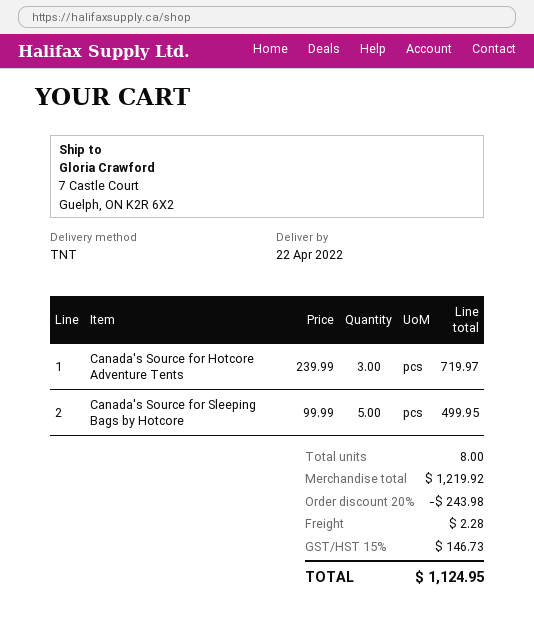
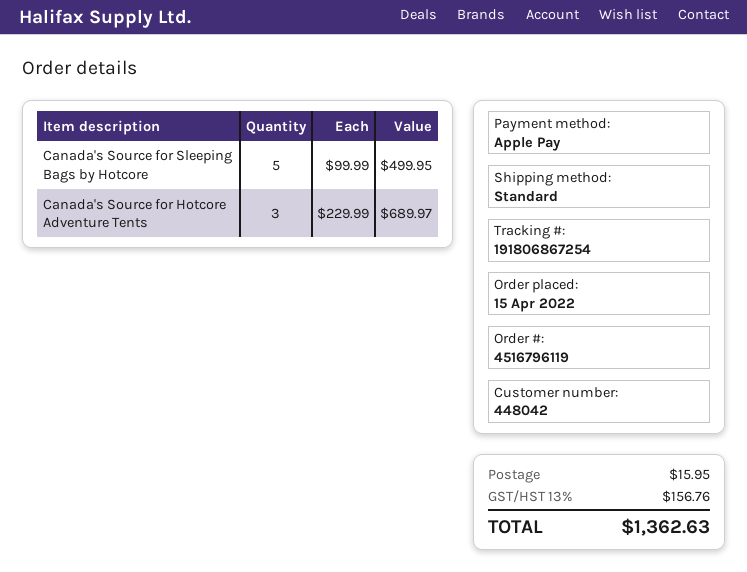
shipping method: TNT -> standard
Canada's Source for Hotcore Adventure Tents: 3 x 239.99 = 719.97 -> 3 x 229.99 = 689.97
discount: 20% = 243.98 -> none
shipping: 2.28 -> 15.95
tax: 15% = 146.73 -> 13% = 156.76
total: 1124.95 -> 1362.63

